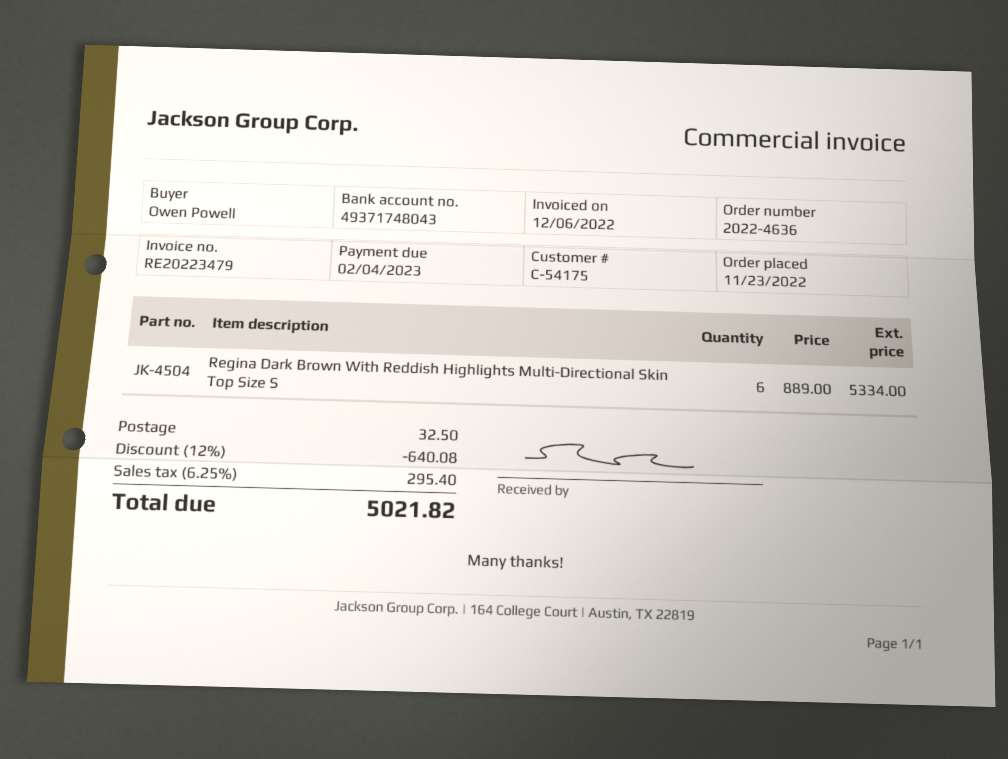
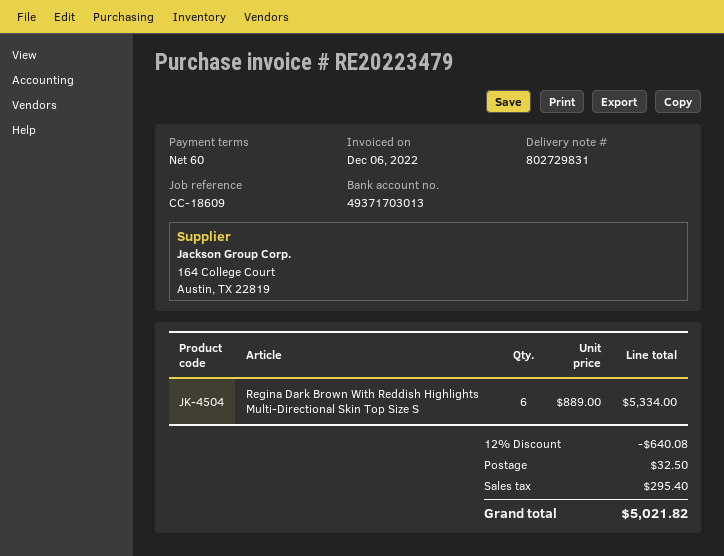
bank account: 49371748043 -> 49371703013

